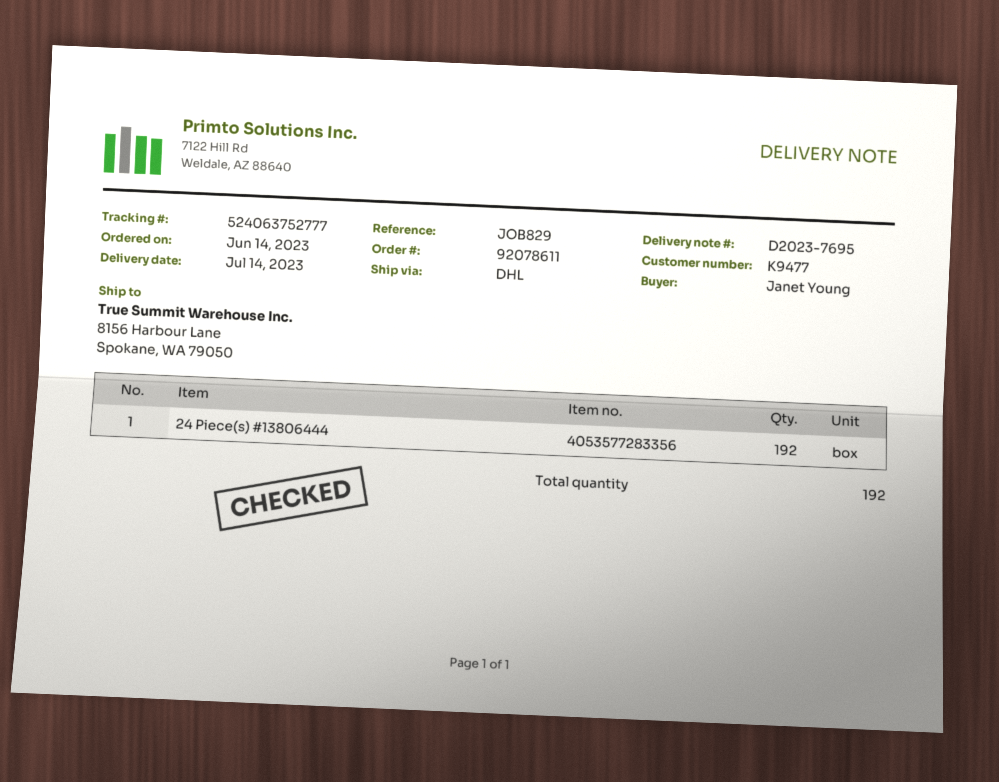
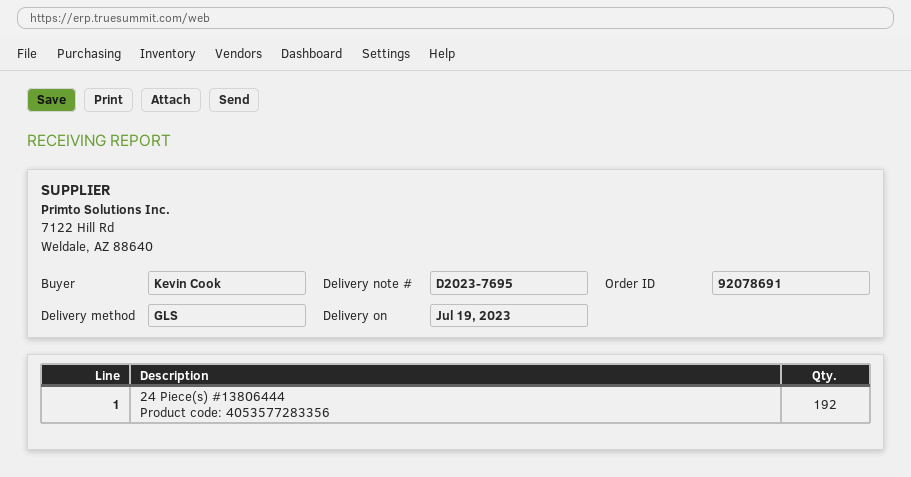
order number: 92078611 -> 92078691
delivery date: 2023-07-14 -> 2023-07-19
ordered by: Janet Young -> Kevin Cook
shipping method: DHL -> GLS

